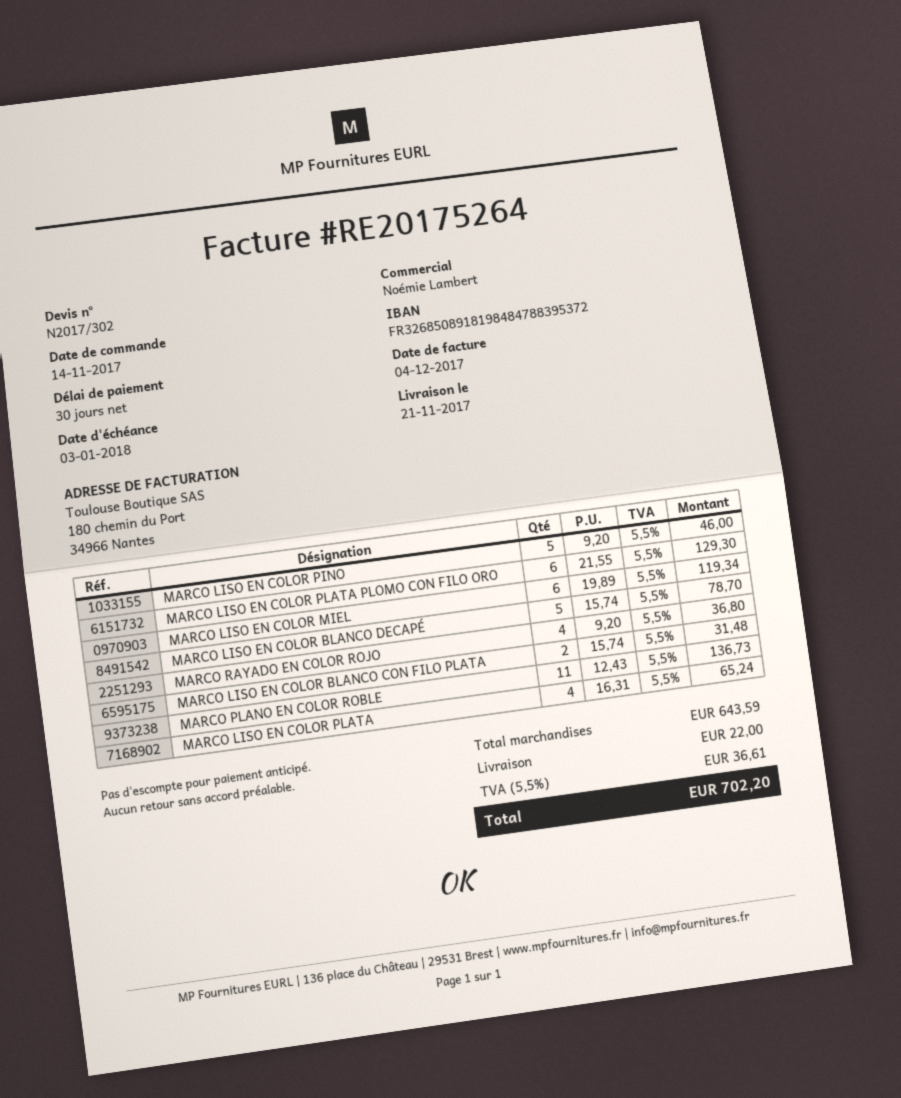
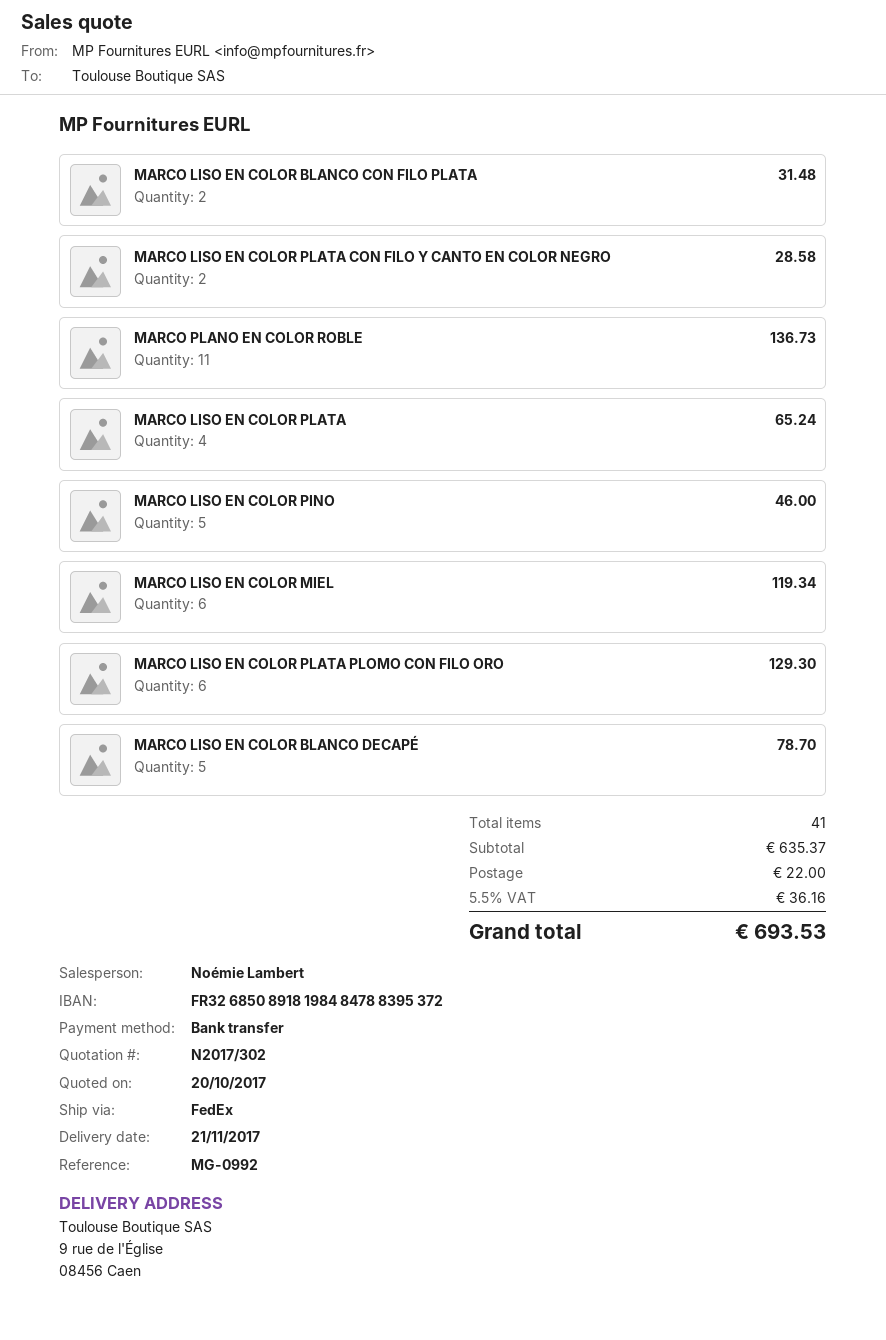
MARCO RAYADO EN COLOR ROJO: 4 for 36.80 -> none
MARCO LISO EN COLOR PLATA CON FILO Y CANTO EN COLOR NEGRO: none -> 2 for 28.58
subtotal: 643.59 -> 635.37
tax: 5.5% = 36.61 -> 5.5% = 36.16
total: 702.20 -> 693.53

